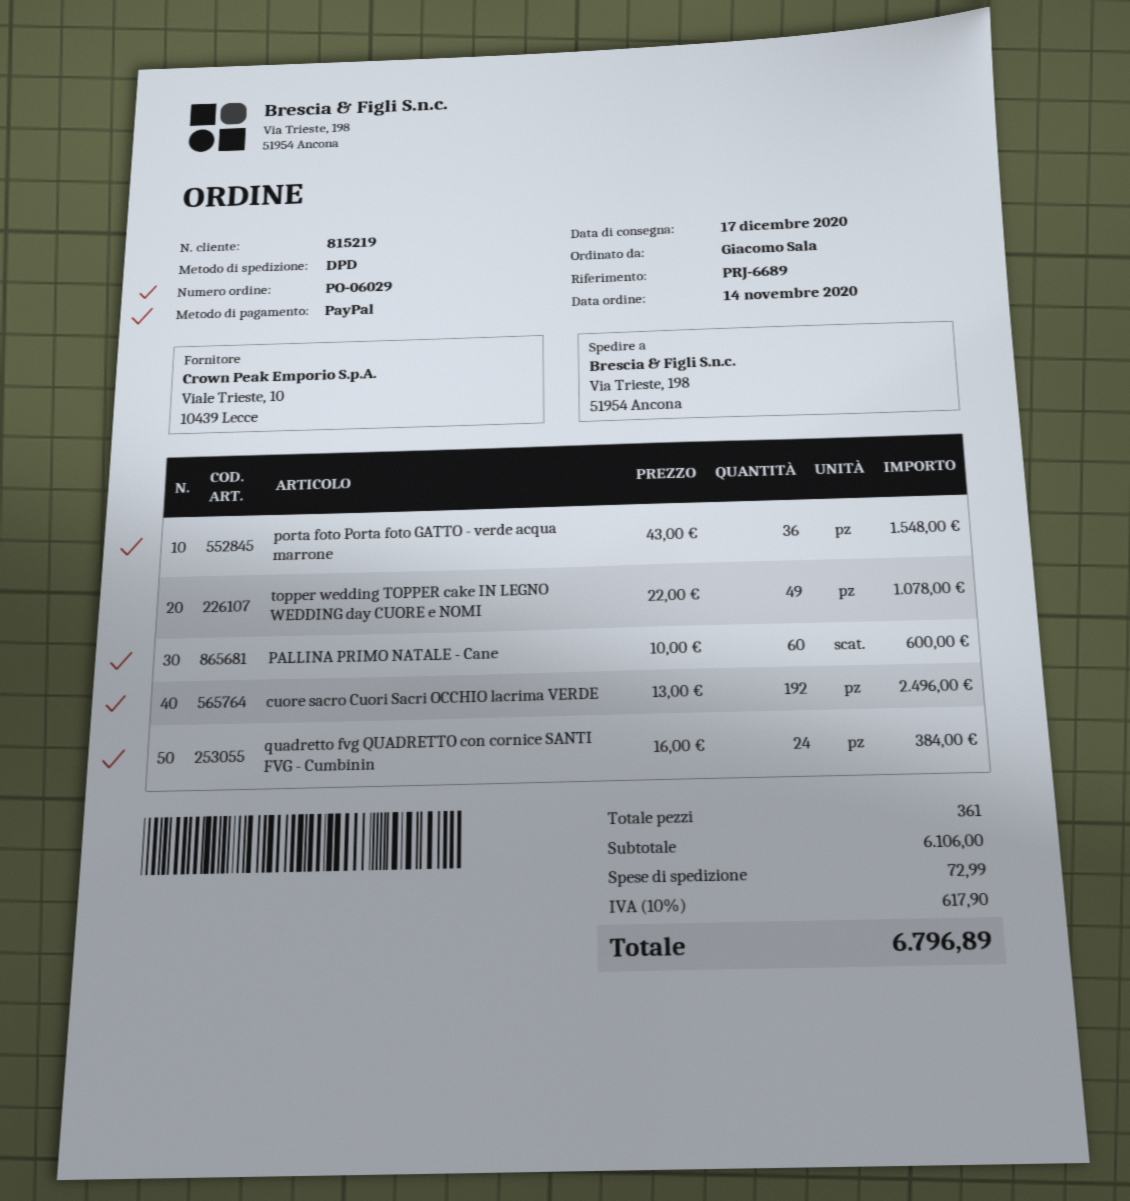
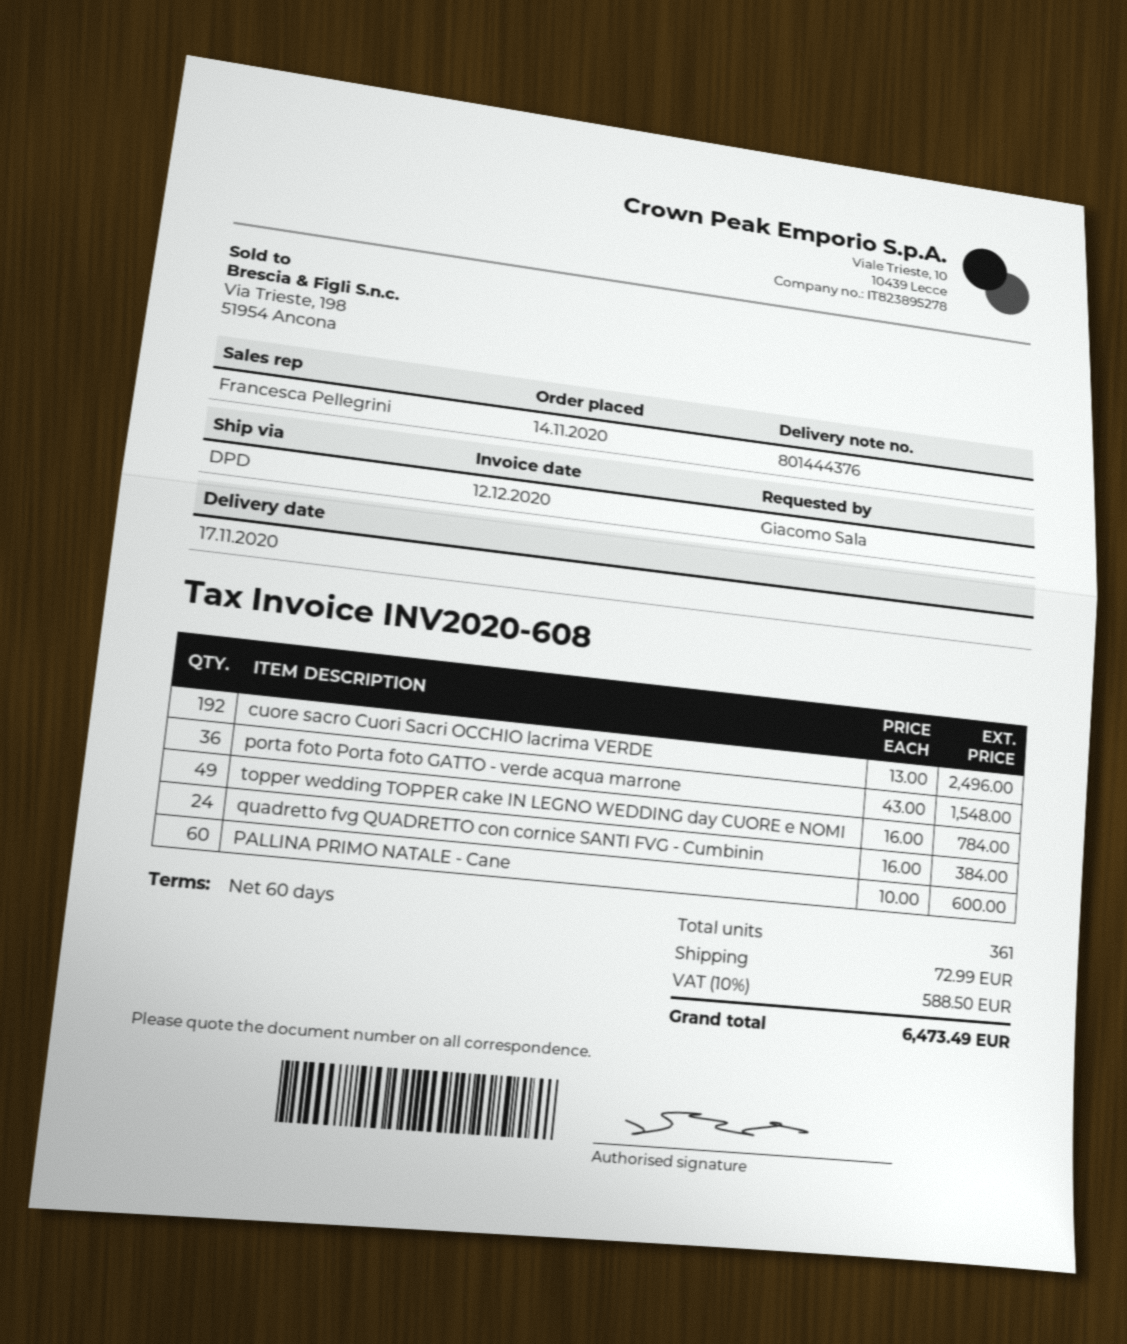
delivery date: 2020-12-17 -> 2020-11-17
topper wedding TOPPER cake IN LEGNO WEDDING day CUORE e NOMI: 49 x 22.00 = 1078.00 -> 49 x 16.00 = 784.00
tax: 10% = 617.90 -> 10% = 588.50
total: 6796.89 -> 6473.49

